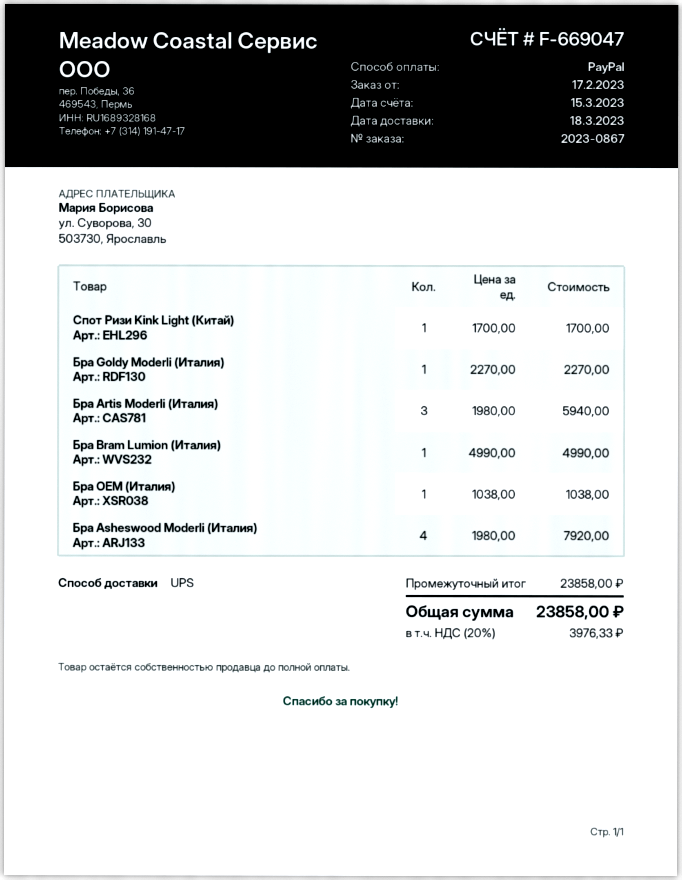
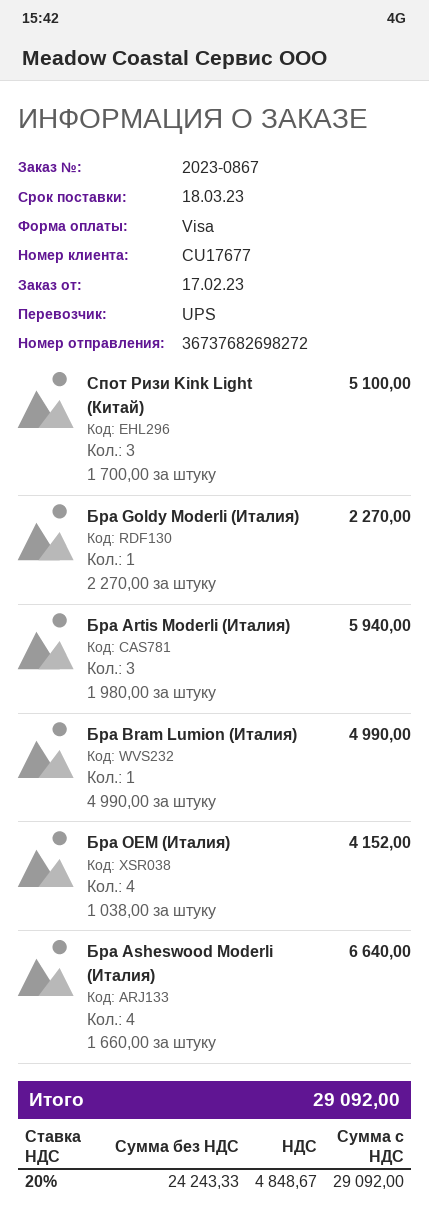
payment method: PayPal -> Visa
Спот Ризи Kink Light (Китай): 1 x 1700.00 = 1700.00 -> 3 x 1700.00 = 5100.00
Бра OEM (Италия): 1 x 1038.00 = 1038.00 -> 4 x 1038.00 = 4152.00
Бра Asheswood Moderli (Италия): 4 x 1980.00 = 7920.00 -> 4 x 1660.00 = 6640.00
tax: 20% = 3976.33 -> 20% = 4848.67
total: 23858.00 -> 29092.00

